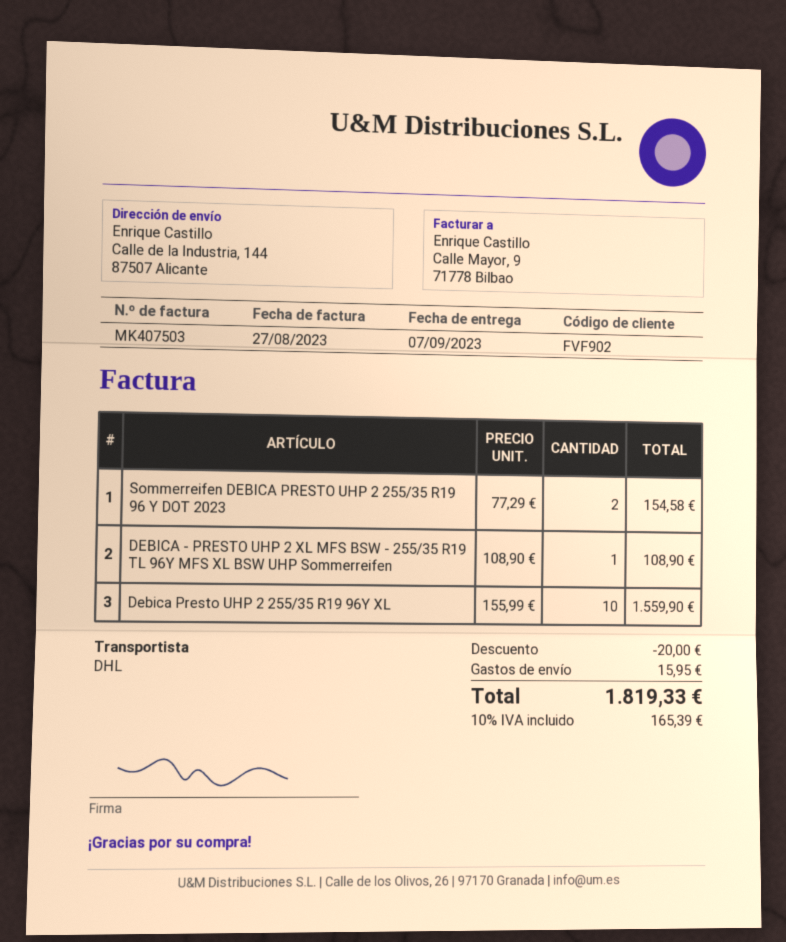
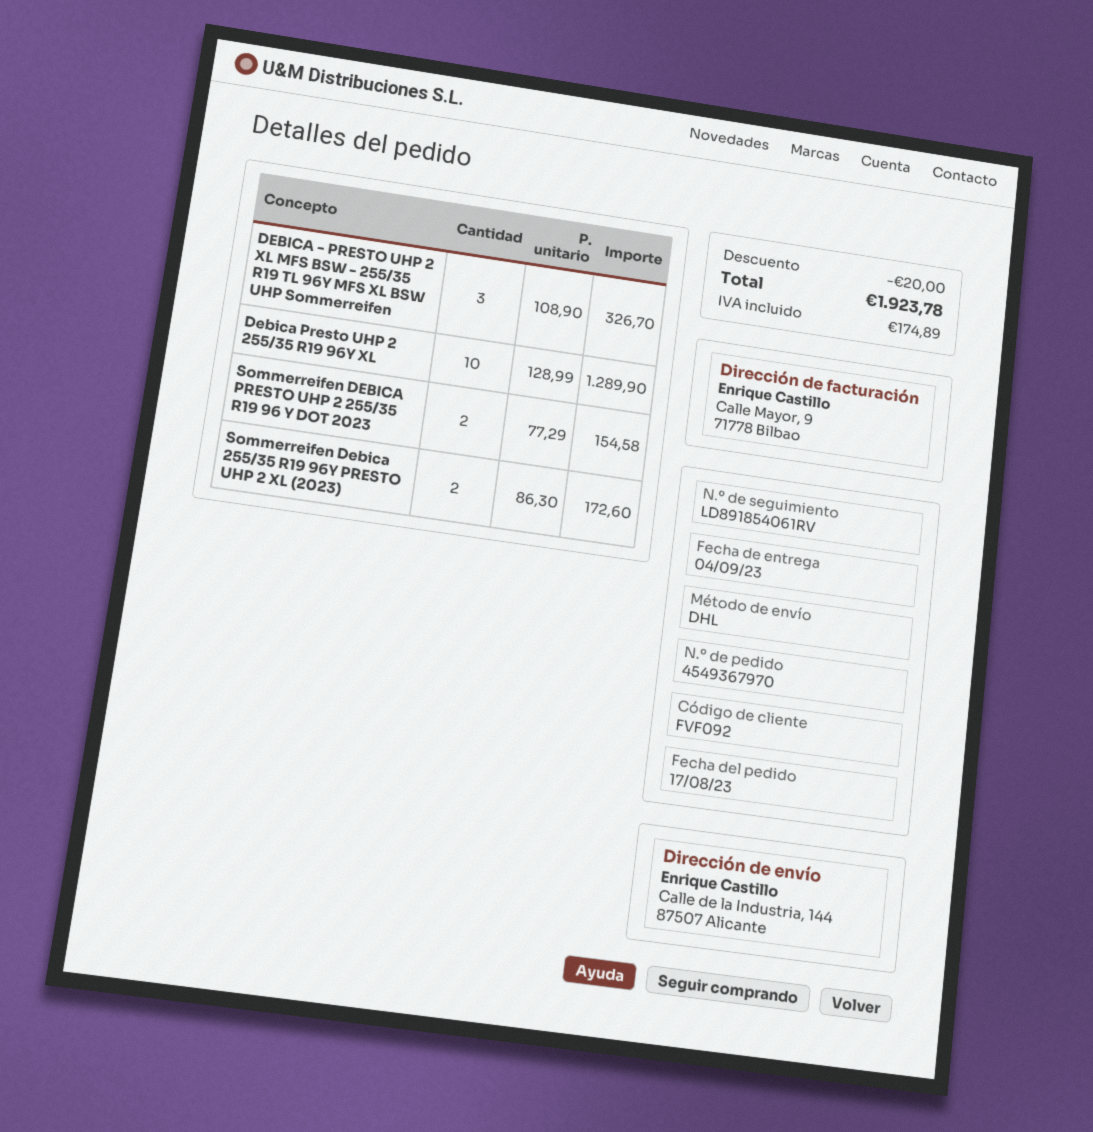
delivery date: 2023-09-07 -> 2023-09-04
customer number: FVF902 -> FVF092
DEBICA - PRESTO UHP 2 XL MFS BSW - 255/35 R19 TL 96Y MFS XL BSW UHP Sommerreifen: 1 x 108.90 = 108.90 -> 3 x 108.90 = 326.70
Debica Presto UHP 2 255/35 R19 96Y XL: 10 x 155.99 = 1559.90 -> 10 x 128.99 = 1289.90
Sommerreifen Debica 255/35 R19 96Y PRESTO UHP 2 XL (2023): none -> 2 x 86.30 = 172.60
shipping: 15.95 -> none
tax: 165.39 -> 174.89
total: 1819.33 -> 1923.78

